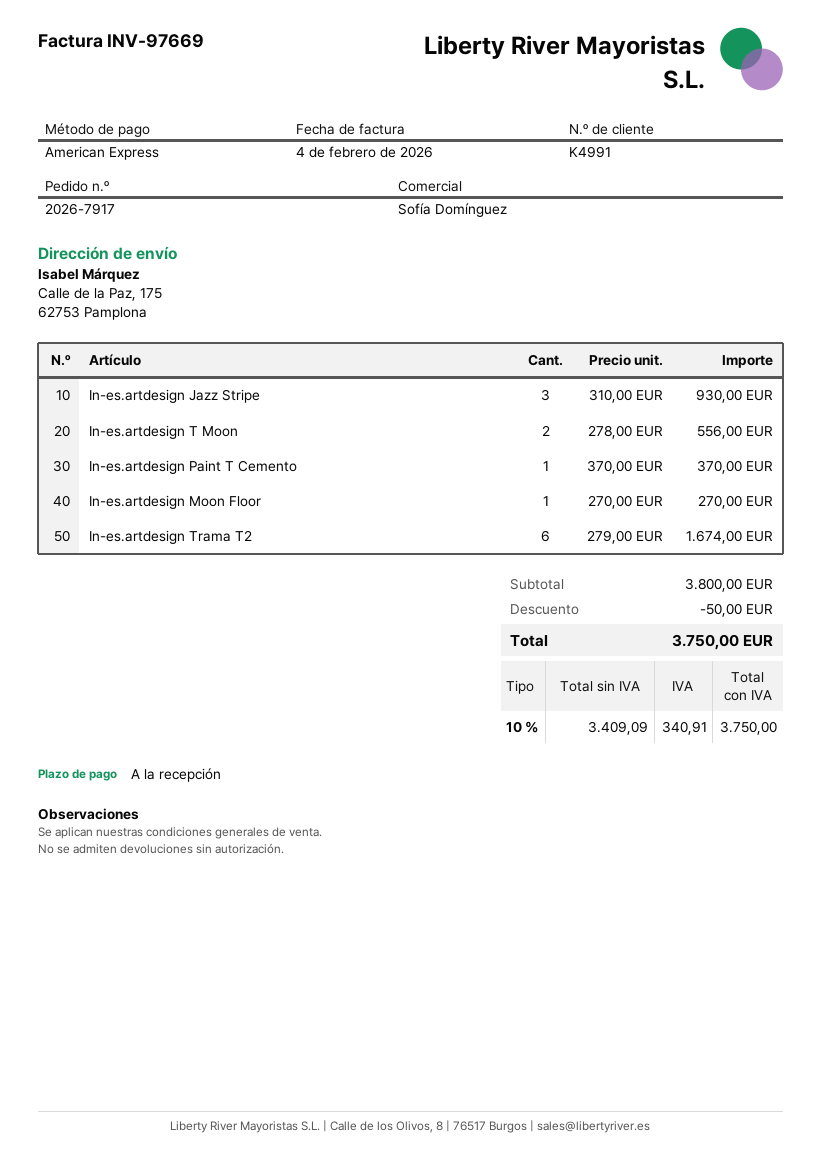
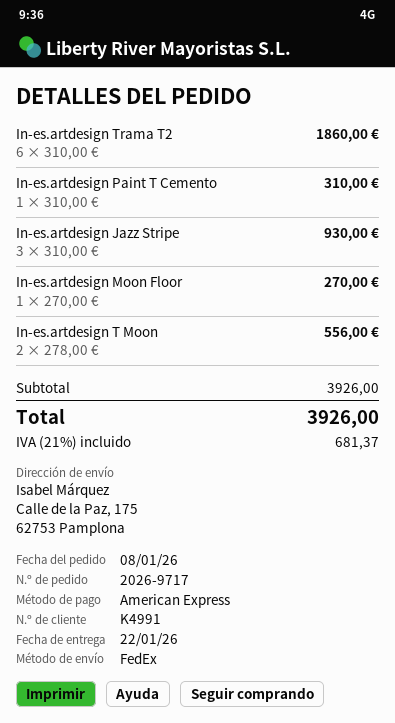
order number: 2026-7917 -> 2026-9717
In-es.artdesign Paint T Cemento: 1 x 370.00 = 370.00 -> 1 x 310.00 = 310.00
In-es.artdesign Trama T2: 6 x 279.00 = 1674.00 -> 6 x 310.00 = 1860.00
subtotal: 3800.00 -> 3926.00
discount: 50.00 -> none
tax: 10% = 340.91 -> 21% = 681.37
total: 3750.00 -> 3926.00

